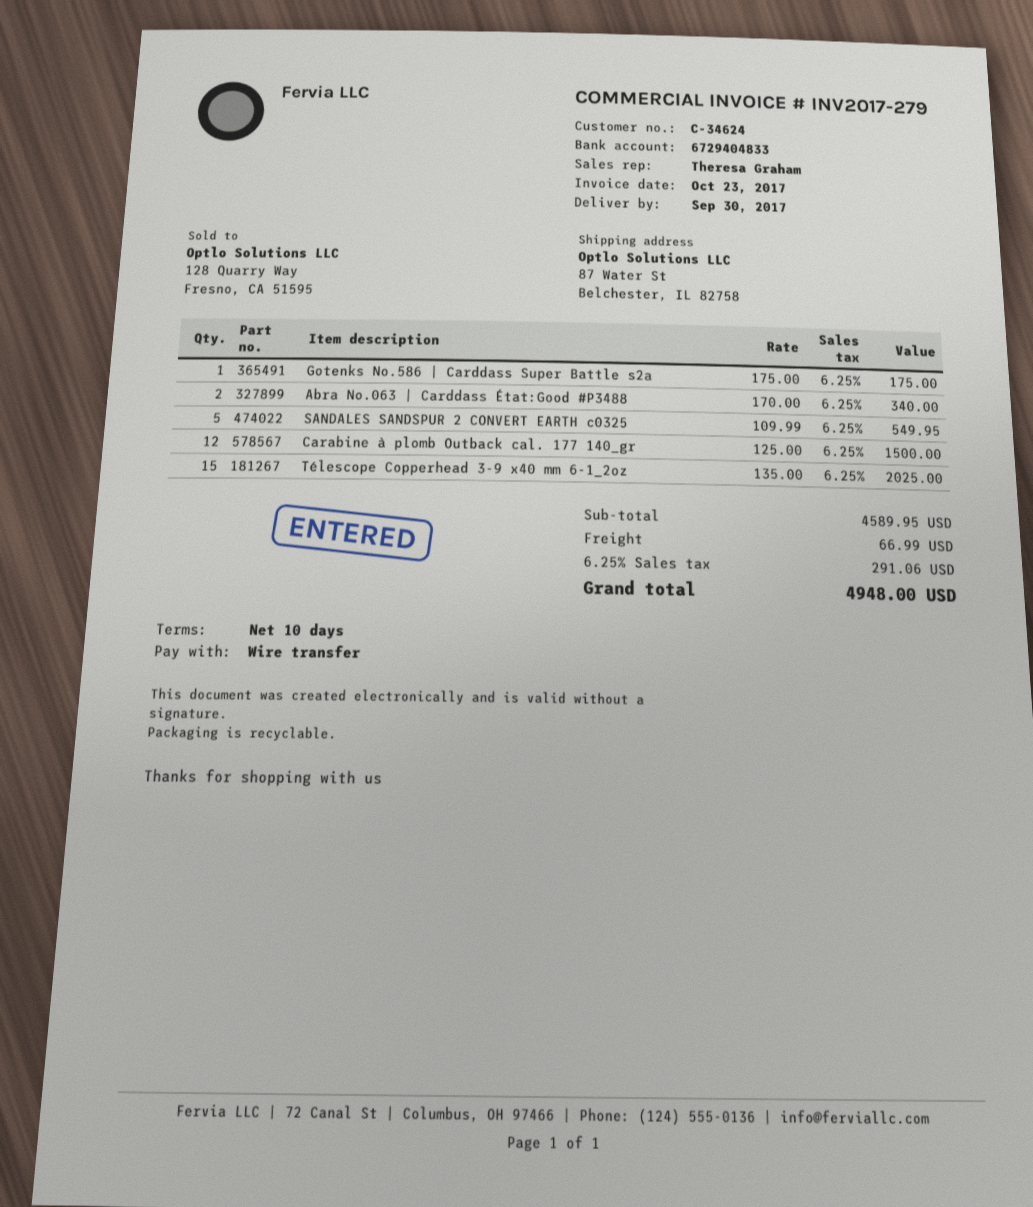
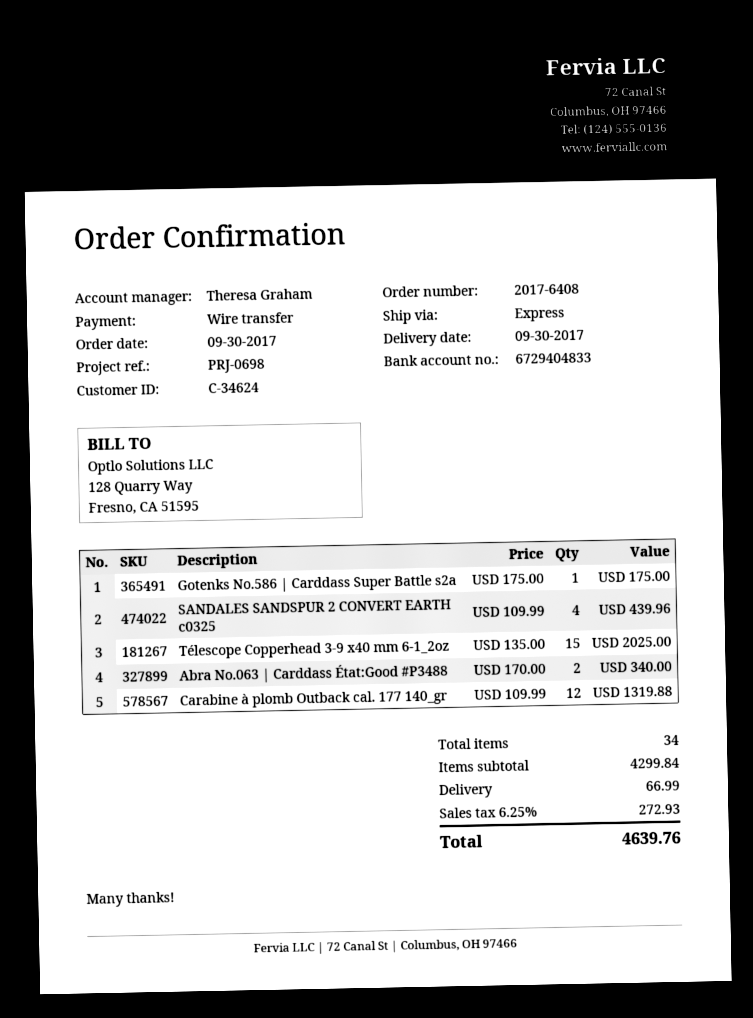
SANDALES SANDSPUR 2 CONVERT EARTH c0325: 5 x 109.99 = 549.95 -> 4 x 109.99 = 439.96
Carabine à plomb Outback cal. 177 140_gr: 12 x 125.00 = 1500.00 -> 12 x 109.99 = 1319.88
subtotal: 4589.95 -> 4299.84
tax: 6.25% = 291.06 -> 6.25% = 272.93
total: 4948.00 -> 4639.76

